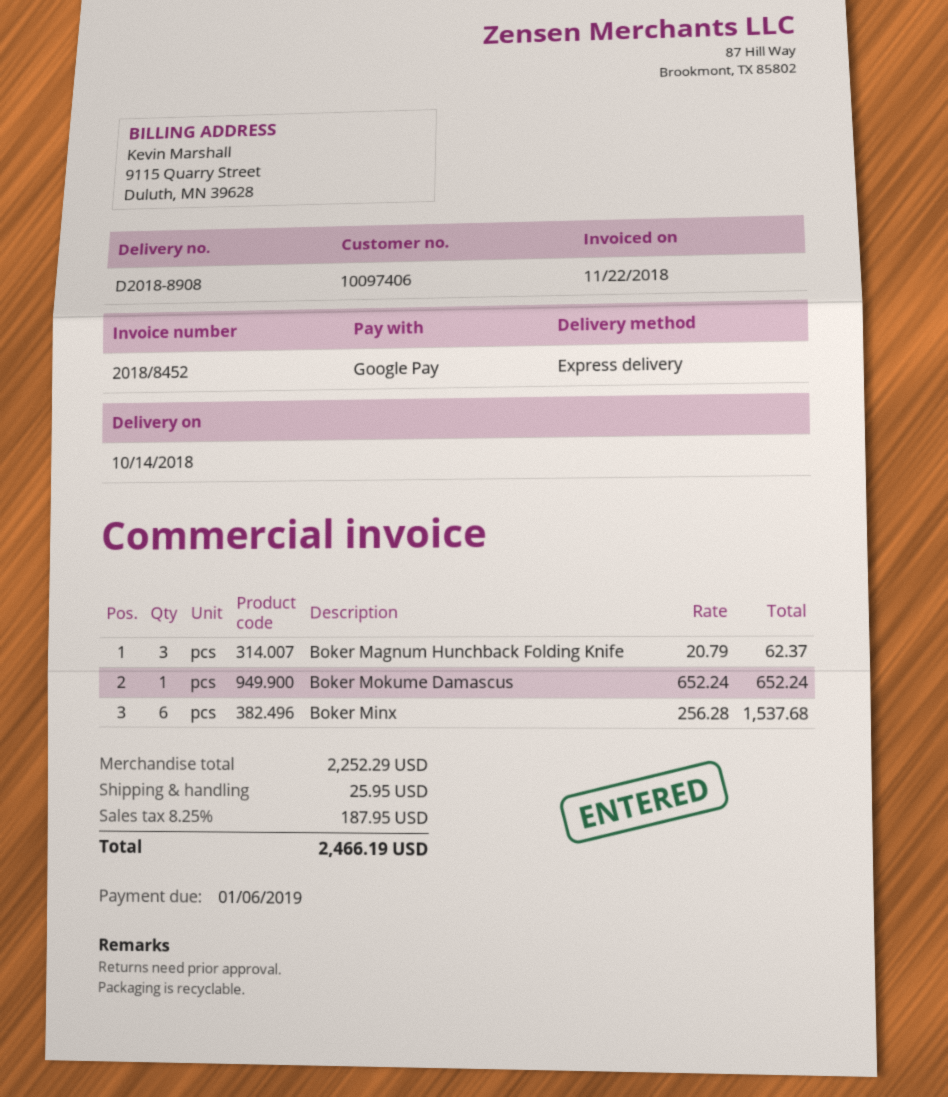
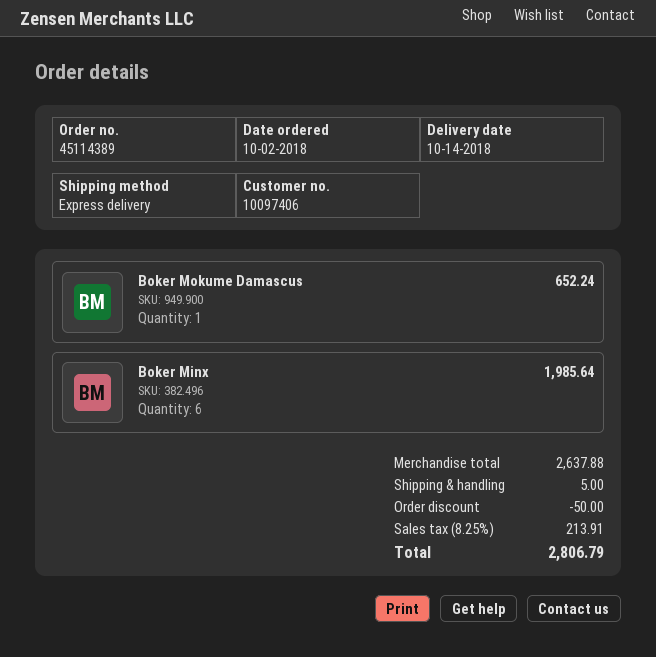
Boker Magnum Hunchback Folding Knife: 3 for 62.37 -> none
Boker Minx: 6 for 1537.68 -> 6 for 1985.64
subtotal: 2252.29 -> 2637.88
discount: none -> 50.00
shipping: 25.95 -> 5.00
tax: 8.25% = 187.95 -> 8.25% = 213.91
total: 2466.19 -> 2806.79

